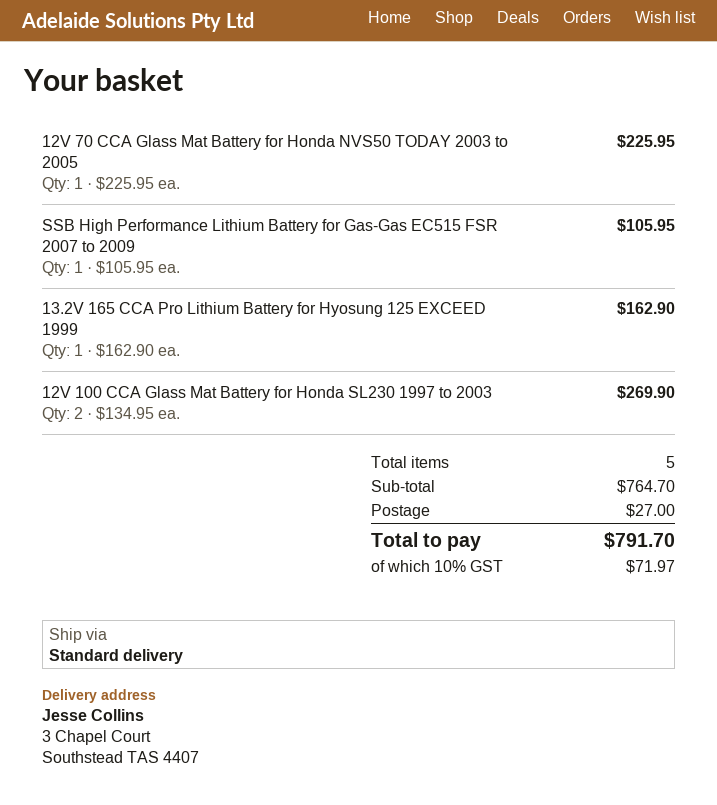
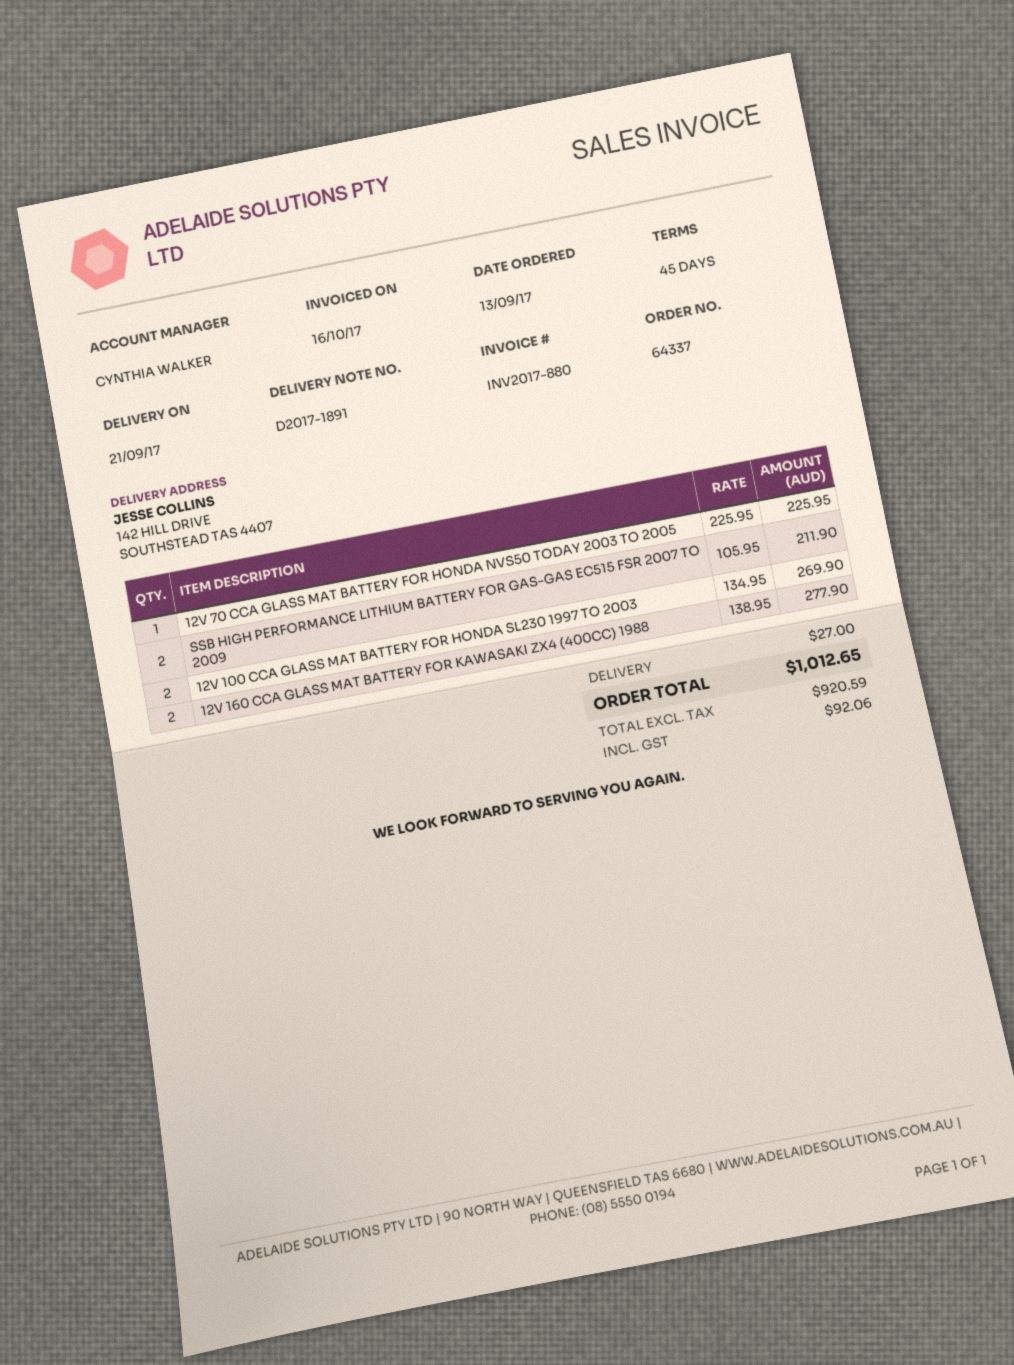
ship to: 3 Chapel Court, Southstead TAS 4407 -> 142 HILL DRIVE, SOUTHSTEAD TAS 4407
SSB High Performance Lithium Battery for Gas-Gas EC515 FSR 2007 to 2009: 1 x 105.95 = 105.95 -> 2 x 105.95 = 211.90
13.2V 165 CCA Pro Lithium Battery for Hyosung 125 EXCEED 1999: 1 x 162.90 = 162.90 -> none
12V 160 CCA GLASS MAT BATTERY FOR KAWASAKI ZX4 (400CC) 1988: none -> 2 x 138.95 = 277.90
tax: 71.97 -> 92.06
total: 791.70 -> 1012.65

